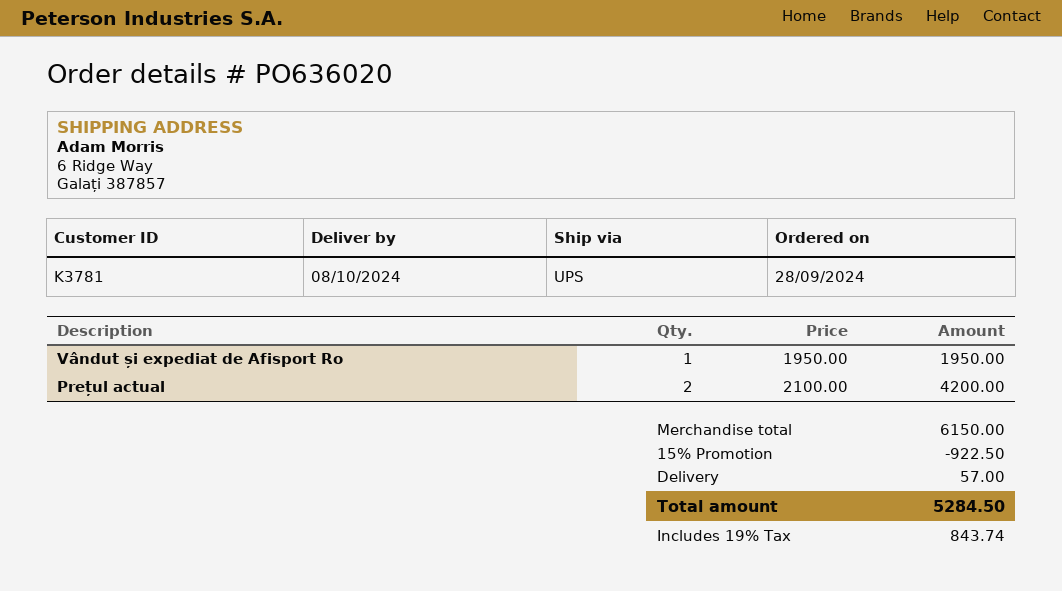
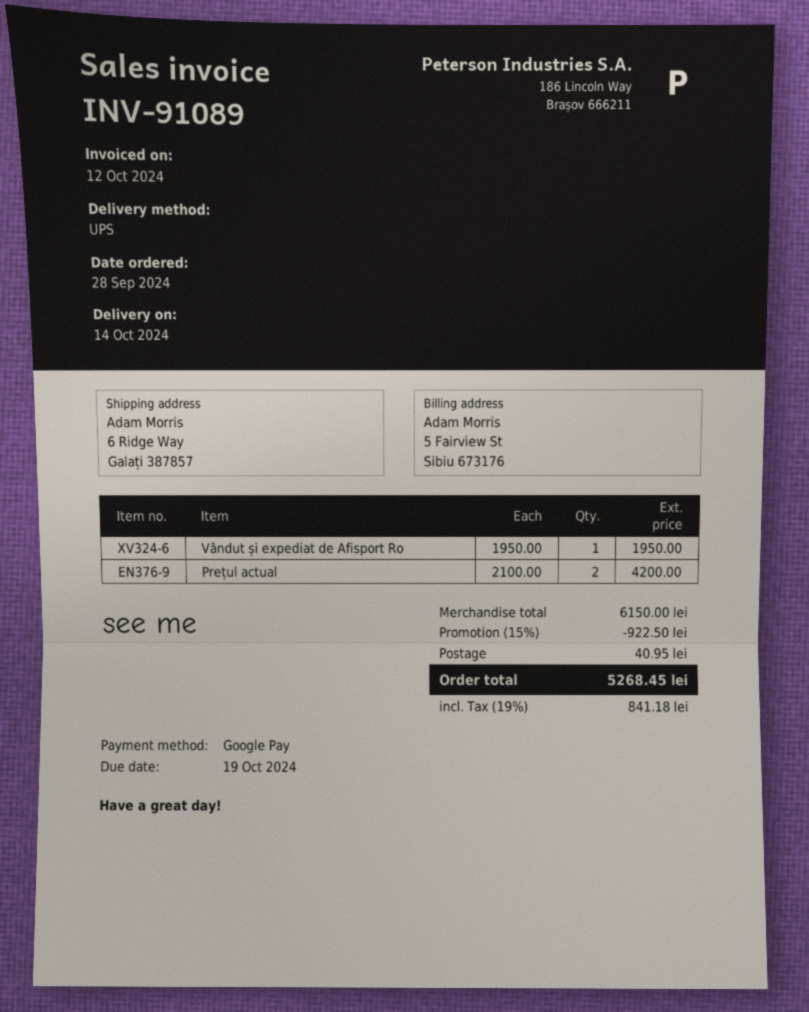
delivery date: 2024-10-08 -> 2024-10-14
shipping: 57.00 -> 40.95
tax: 19% = 843.74 -> 19% = 841.18
total: 5284.50 -> 5268.45

